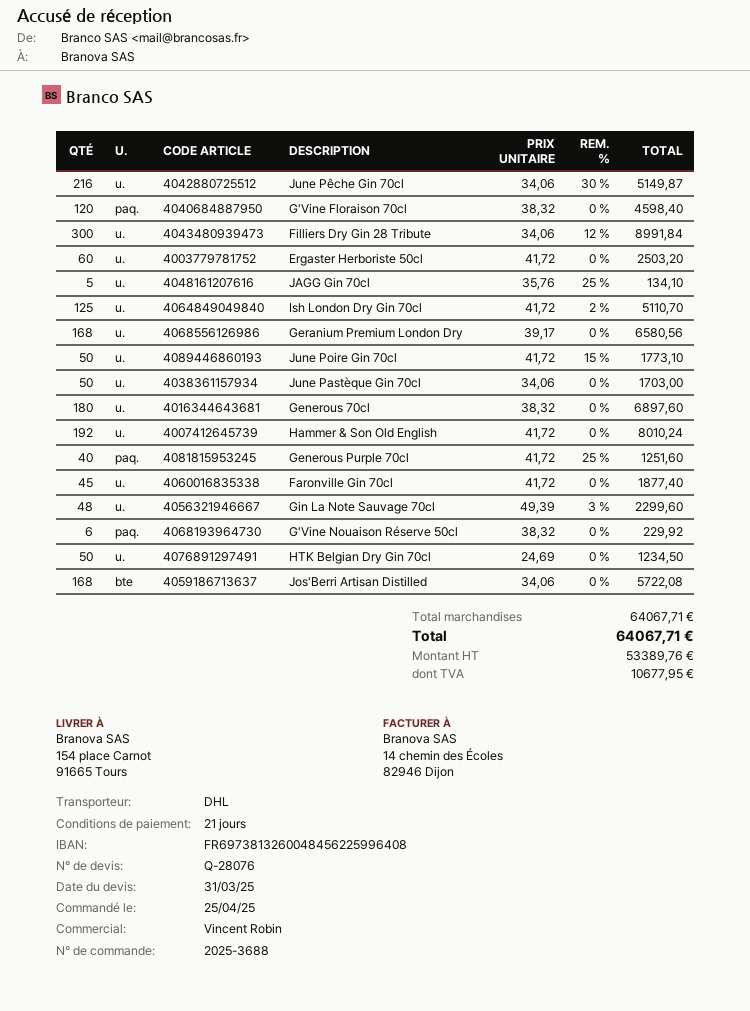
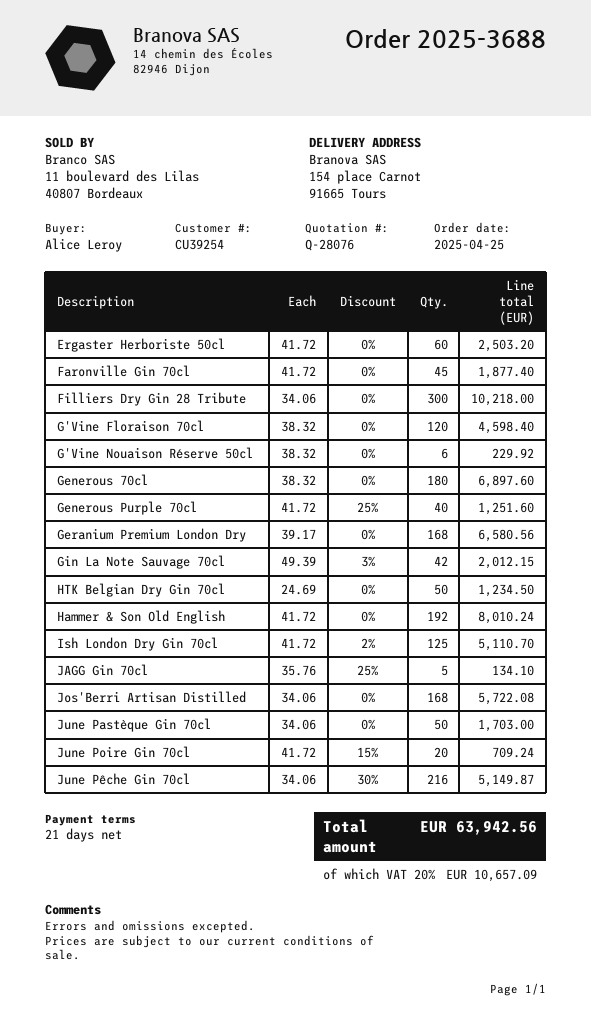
Filliers Dry Gin 28 Tribute: 300 x 34.06 - 12% = 8991.84 -> 300 x 34.06 = 10218.00
June Poire Gin 70cl: 50 x 41.72 - 15% = 1773.10 -> 20 x 41.72 - 15% = 709.24
Gin La Note Sauvage 70cl: 48 x 49.39 - 3% = 2299.60 -> 42 x 49.39 - 3% = 2012.15
tax: 10677.95 -> 10657.09
total: 64067.71 -> 63942.56

